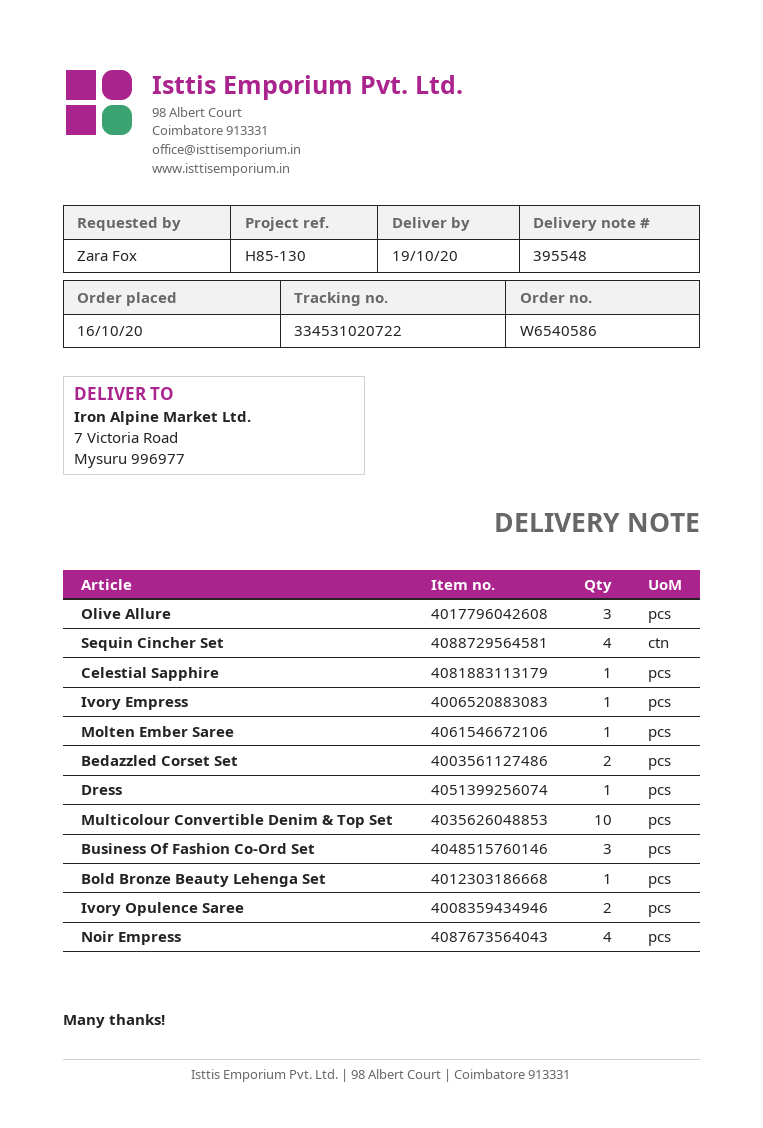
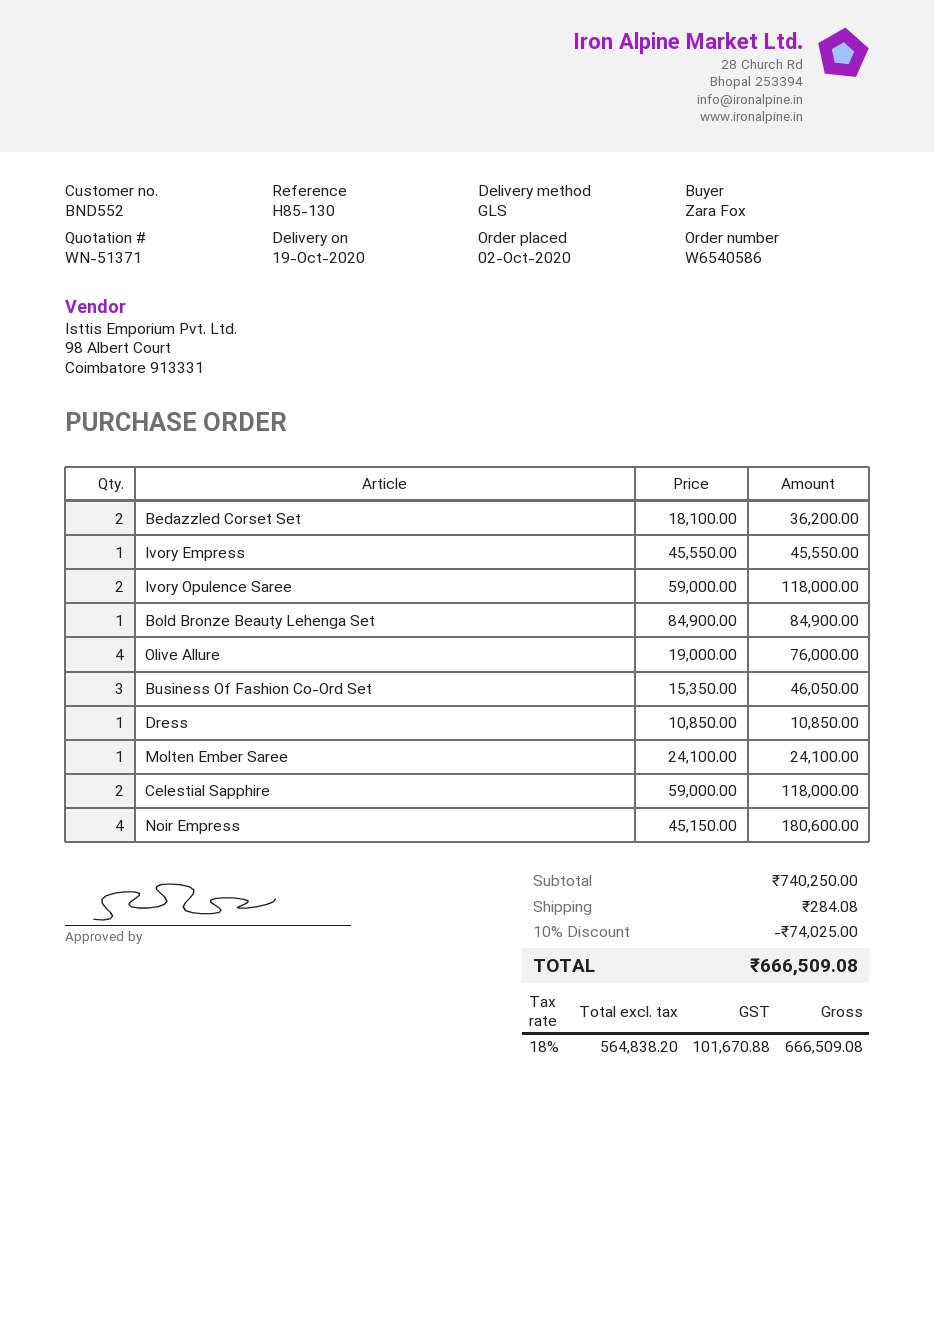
order date: 2020-10-16 -> 2020-10-02
Olive Allure: 3 -> 4
Sequin Cincher Set: 4 -> none
Celestial Sapphire: 1 -> 2
Multicolour Convertible Denim & Top Set: 10 -> none

